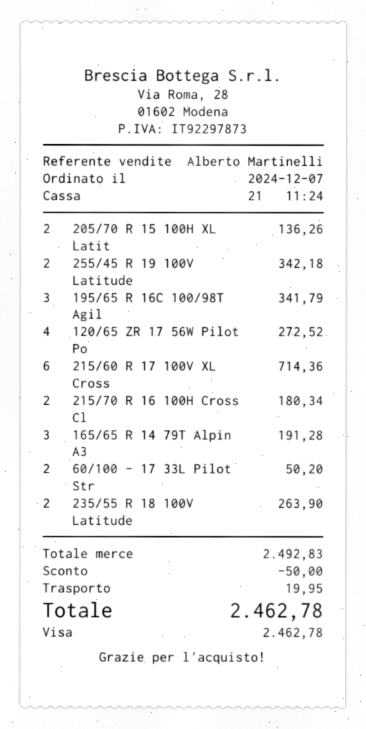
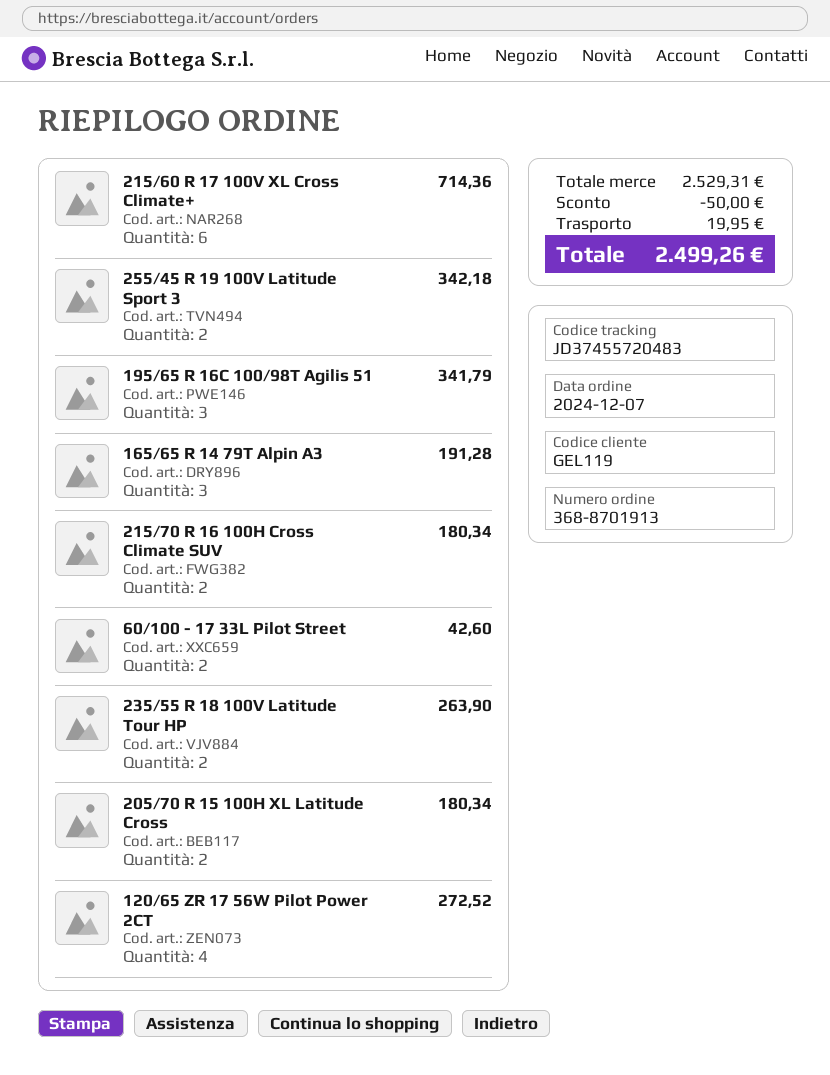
205/70 R 15 100H XL Latit: 2 for 136.26 -> 2 for 180.34
60/100 - 17 33L Pilot Str: 2 for 50.20 -> 2 for 42.60
subtotal: 2492.83 -> 2529.31
total: 2462.78 -> 2499.26

